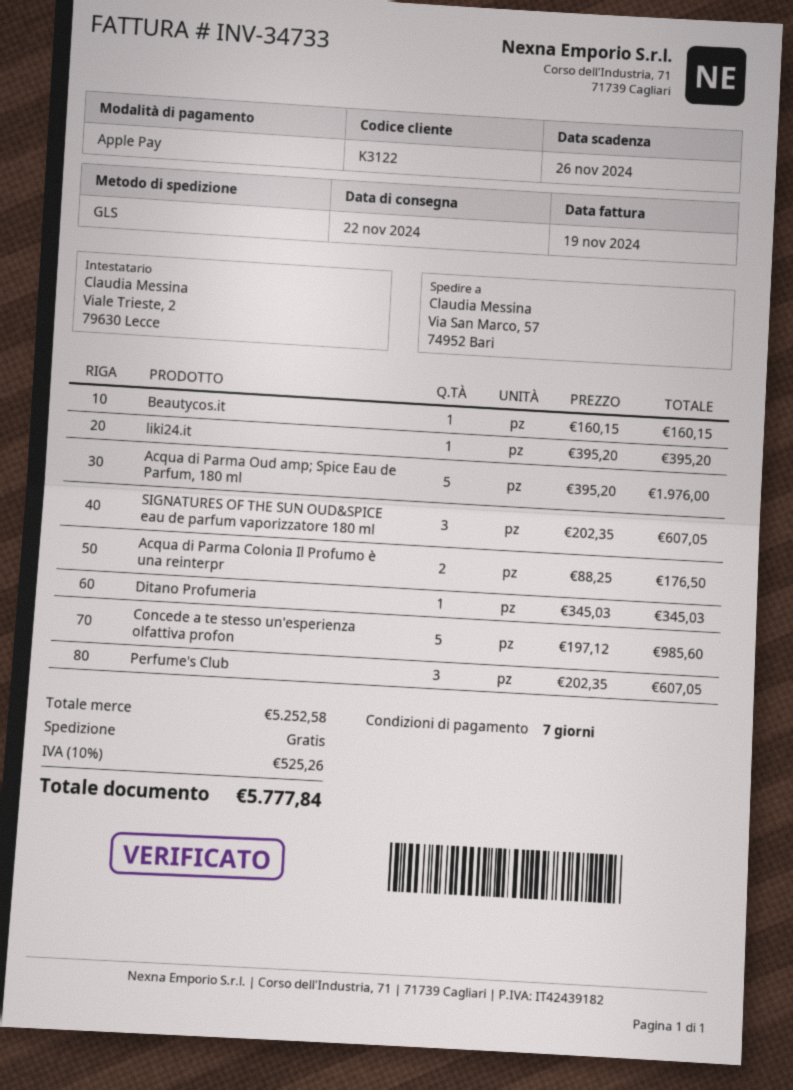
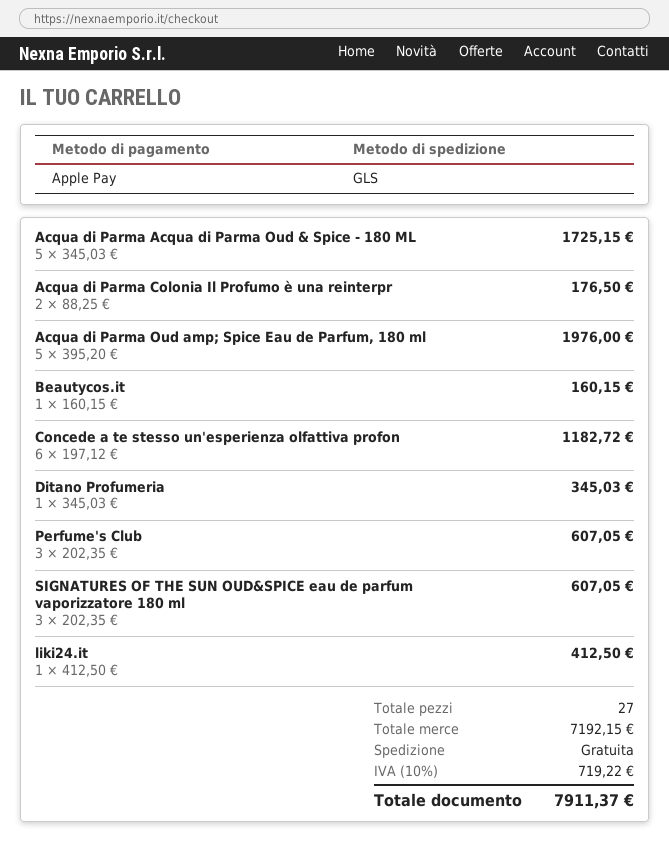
liki24.it: 1 x 395.20 = 395.20 -> 1 x 412.50 = 412.50
Concede a te stesso un'esperienza olfattiva profon: 5 x 197.12 = 985.60 -> 6 x 197.12 = 1182.72
Acqua di Parma Acqua di Parma Oud & Spice - 180 ML: none -> 5 x 345.03 = 1725.15
subtotal: 5252.58 -> 7192.15
tax: 10% = 525.26 -> 10% = 719.22
total: 5777.84 -> 7911.37

